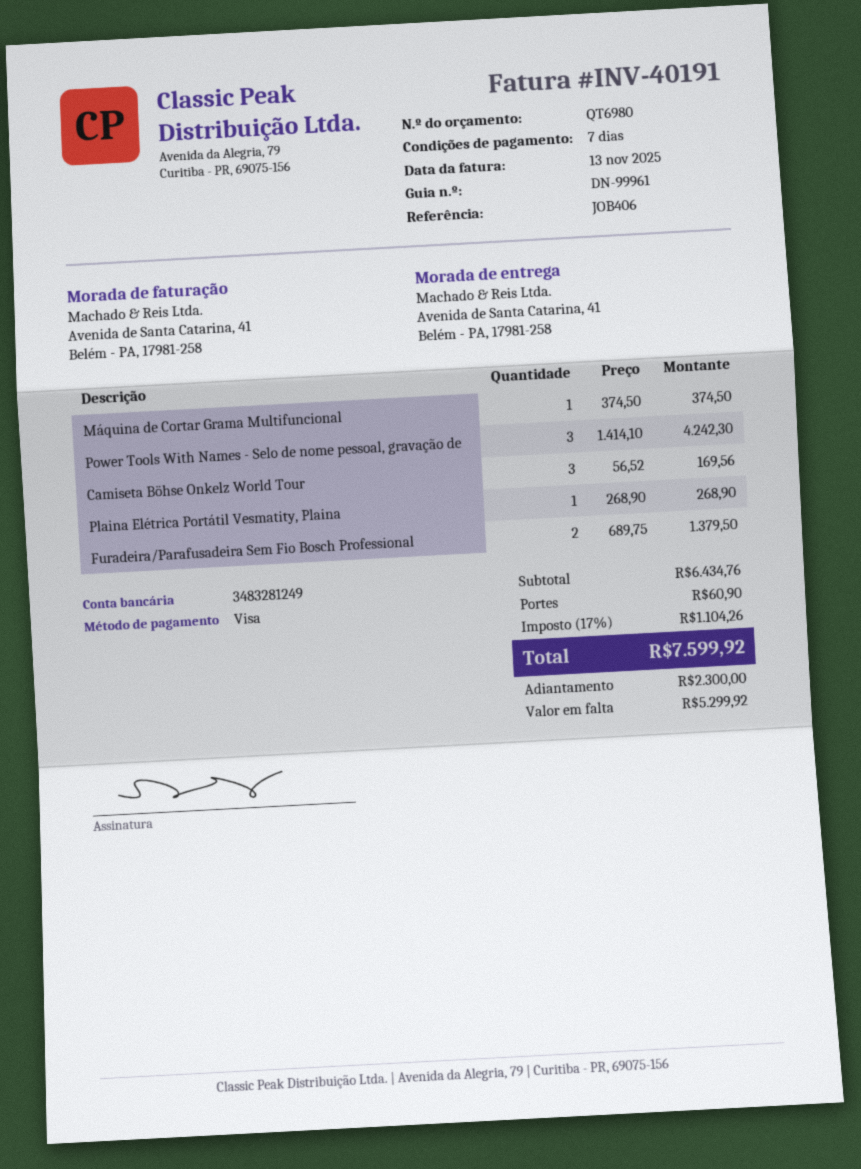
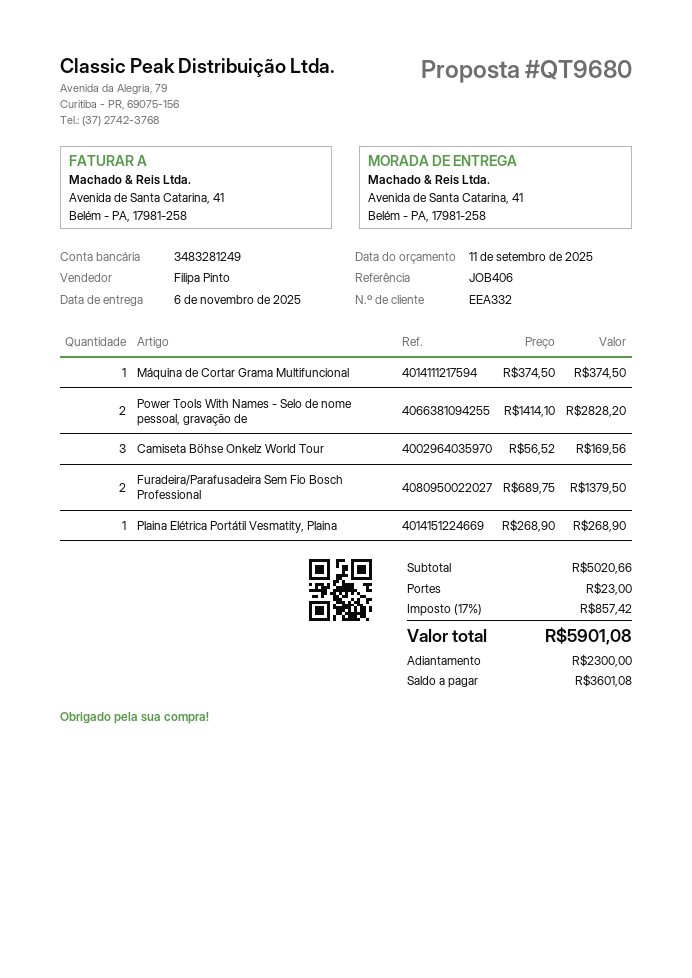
quote number: QT6980 -> QT9680
Power Tools With Names - Selo de nome pessoal, gravação de: 3 x 1414.10 = 4242.30 -> 2 x 1414.10 = 2828.20
subtotal: 6434.76 -> 5020.66
shipping: 60.90 -> 23.00
tax: 17% = 1104.26 -> 17% = 857.42
total: 7599.92 -> 5901.08
balance: 5299.92 -> 3601.08

